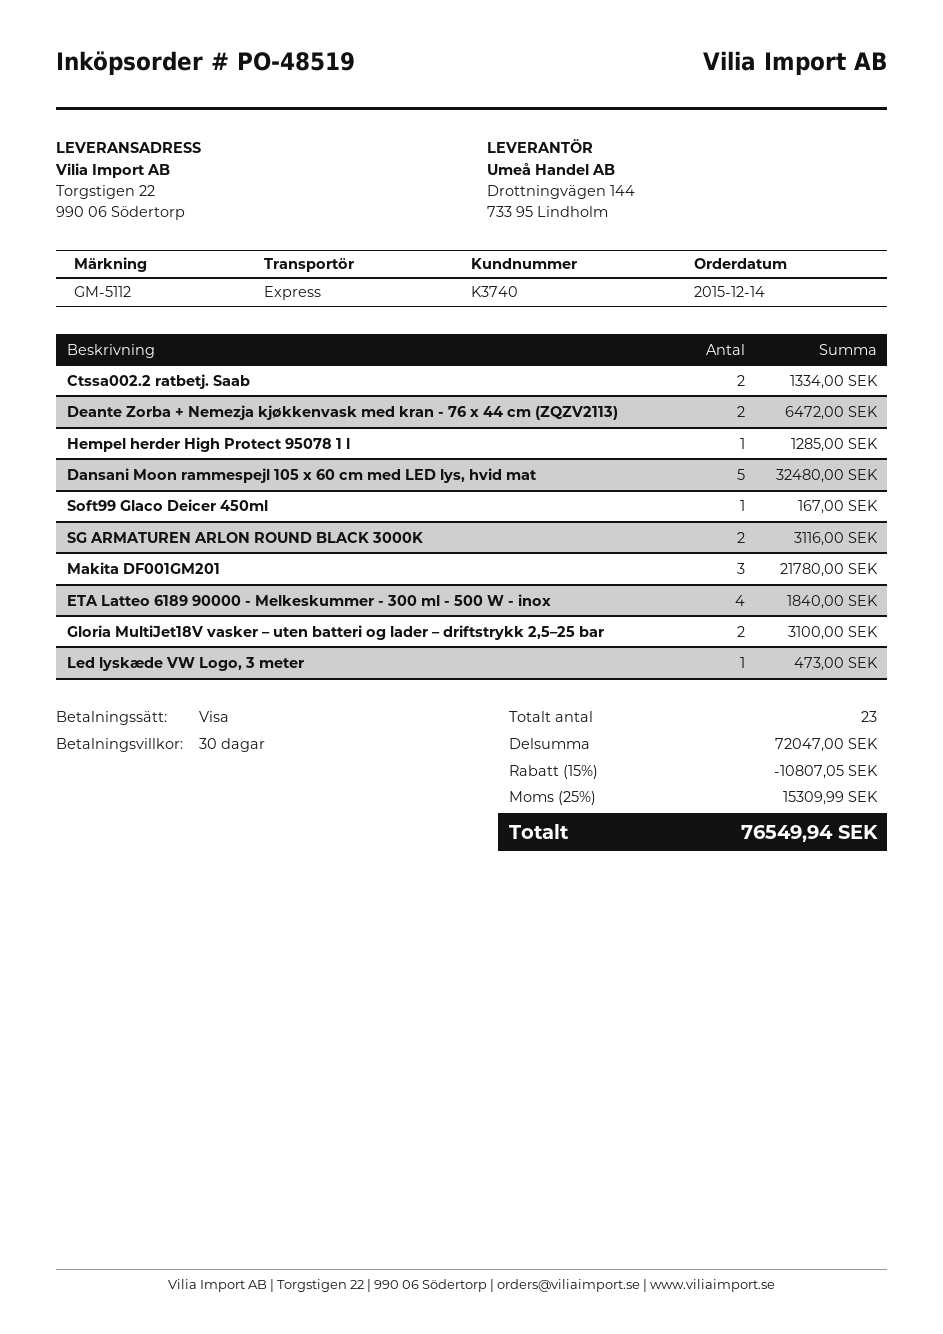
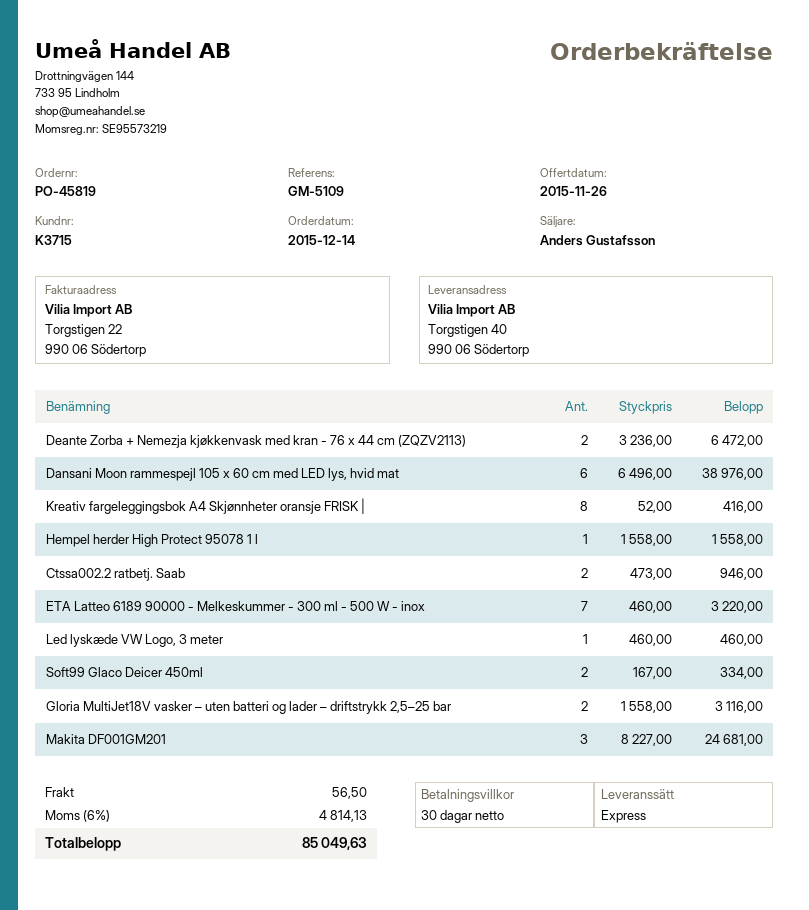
order number: PO-48519 -> PO-45819
customer number: K3740 -> K3715
reference: GM-5112 -> GM-5109
ship to: Torgstigen 22, 990 06 Södertorp -> Torgstigen 40, 990 06 Södertorp
Ctssa002.2 ratbetj. Saab: 2 for 1334.00 -> 2 for 946.00
Hempel herder High Protect 95078 1 l: 1 for 1285.00 -> 1 for 1558.00
Dansani Moon rammespejl 105 x 60 cm med LED lys, hvid mat: 5 for 32480.00 -> 6 for 38976.00
Soft99 Glaco Deicer 450ml: 1 for 167.00 -> 2 for 334.00
SG ARMATUREN ARLON ROUND BLACK 3000K: 2 for 3116.00 -> none
Makita DF001GM201: 3 for 21780.00 -> 3 for 24681.00
ETA Latteo 6189 90000 - Melkeskummer - 300 ml - 500 W - inox: 4 for 1840.00 -> 7 for 3220.00
Gloria MultiJet18V vasker – uten batteri og lader – driftstrykk 2,5–25 bar: 2 for 3100.00 -> 2 for 3116.00
Led lyskæde VW Logo, 3 meter: 1 for 473.00 -> 1 for 460.00
Kreativ fargeleggingsbok A4 Skjønnheter oransje FRISK |: none -> 8 for 416.00
discount: 15% = 10807.05 -> none
shipping: none -> 56.50
tax: 25% = 15309.99 -> 6% = 4814.13
total: 76549.94 -> 85049.63

